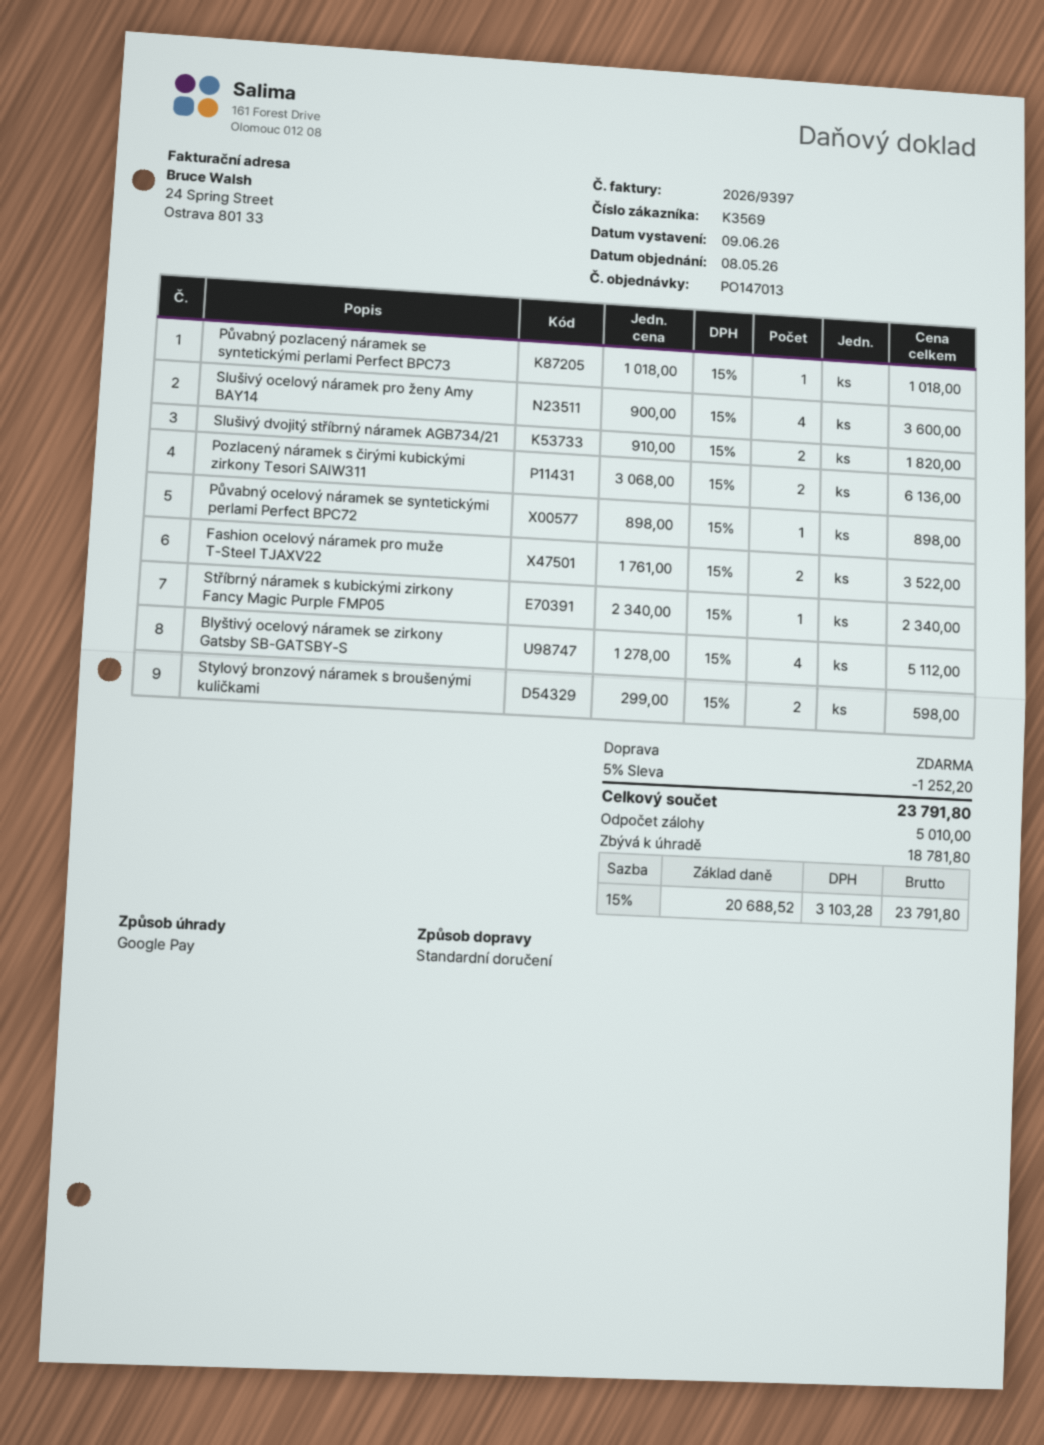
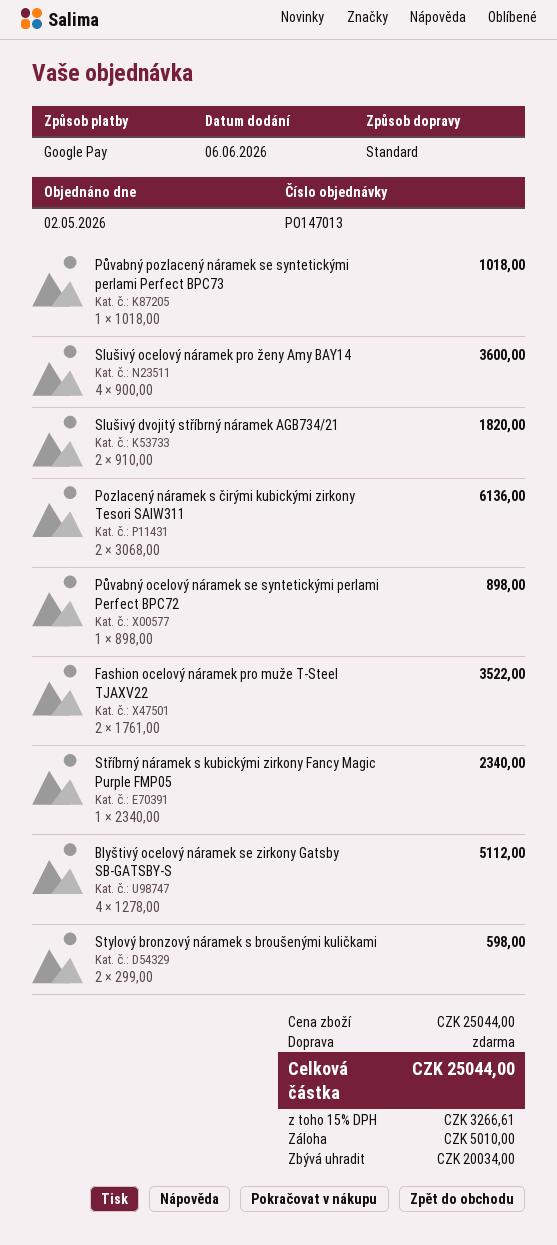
order date: 2026-05-08 -> 2026-05-02
discount: 5% = 1252.20 -> none
tax: 15% = 3103.28 -> 15% = 3266.61
total: 23791.80 -> 25044.00
balance: 18781.80 -> 20034.00

